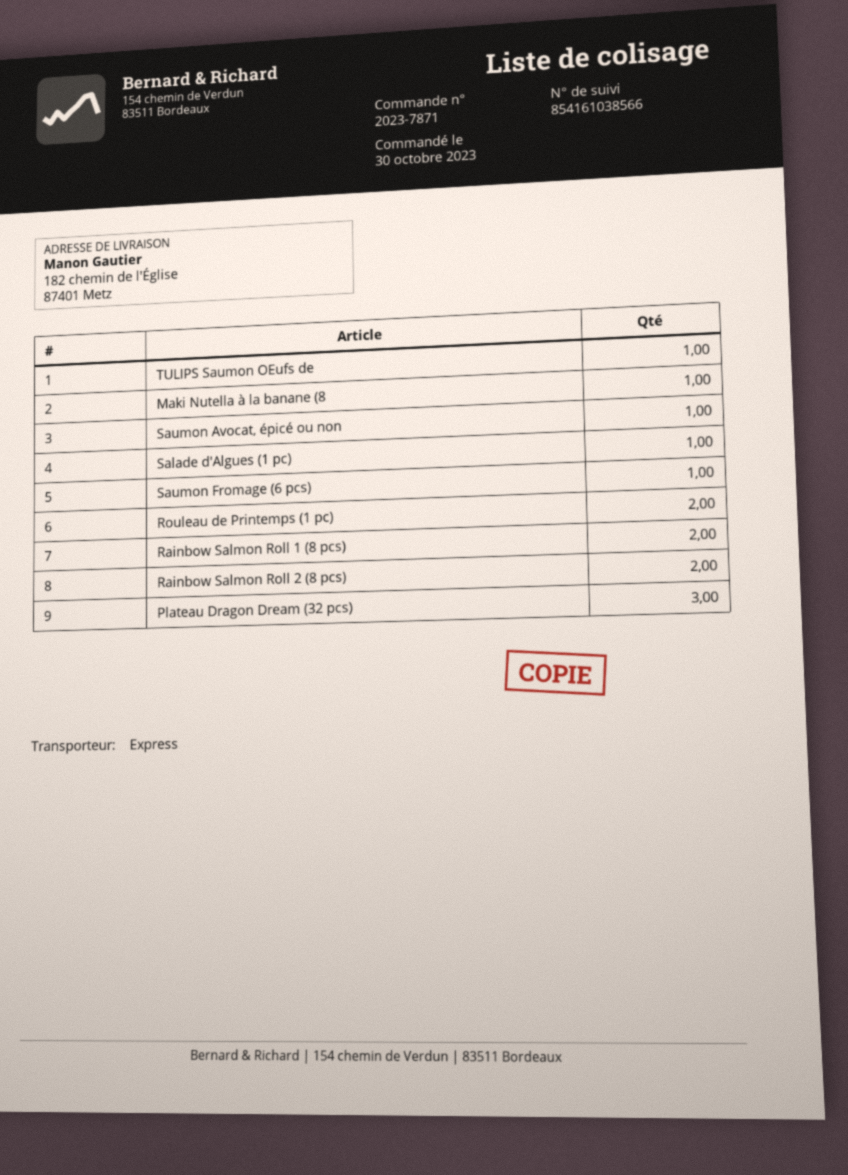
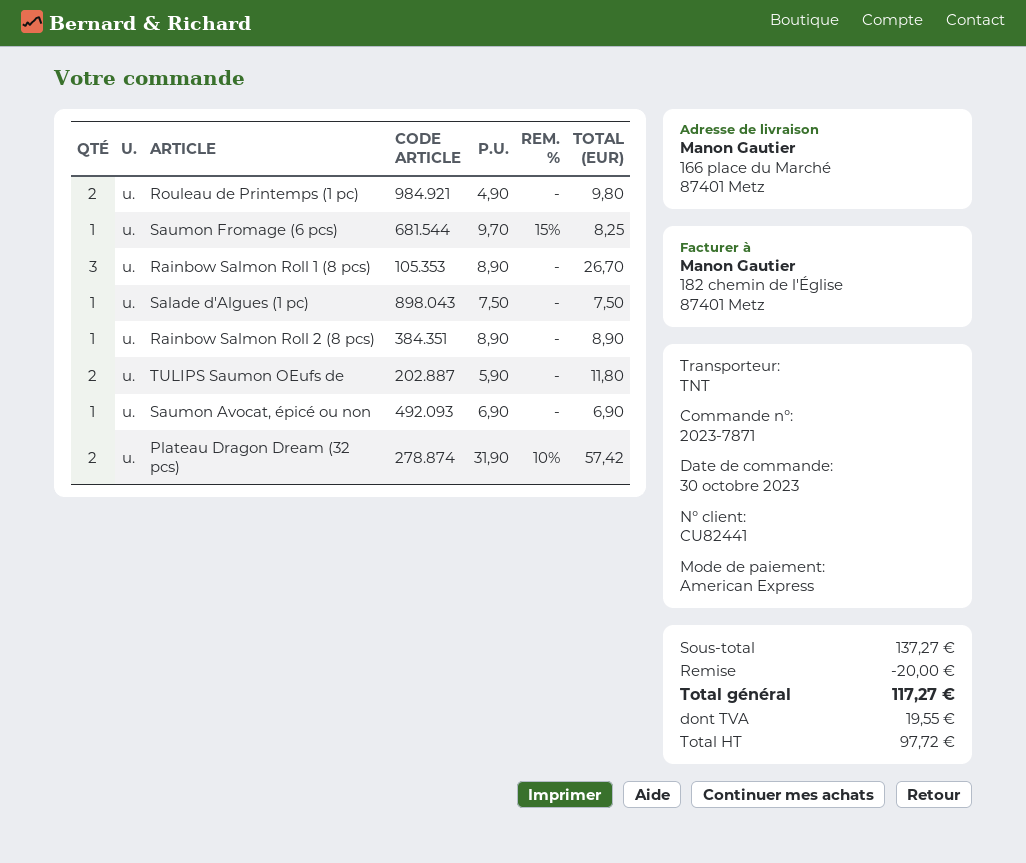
shipping method: express -> TNT
ship to: 182 chemin de l'Église, 87401 Metz -> 166 place du Marché, 87401 Metz
TULIPS Saumon OEufs de: 1 -> 2
Maki Nutella à la banane (8: 1 -> none
Rainbow Salmon Roll 1 (8 pcs): 2 -> 3
Rainbow Salmon Roll 2 (8 pcs): 2 -> 1
Plateau Dragon Dream (32 pcs): 3 -> 2

